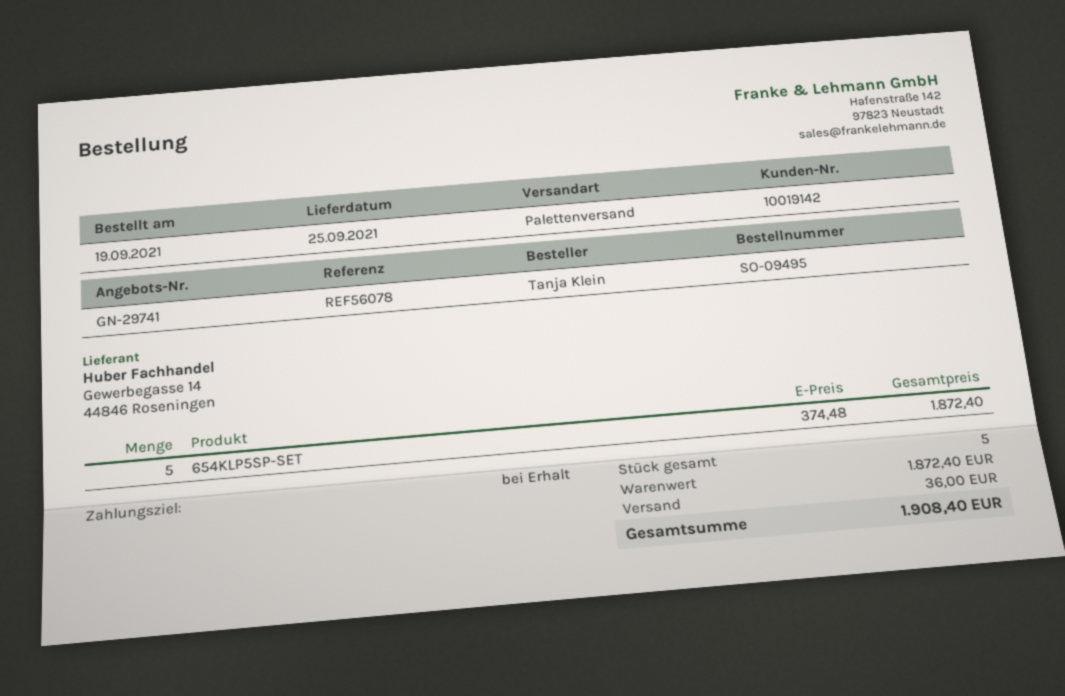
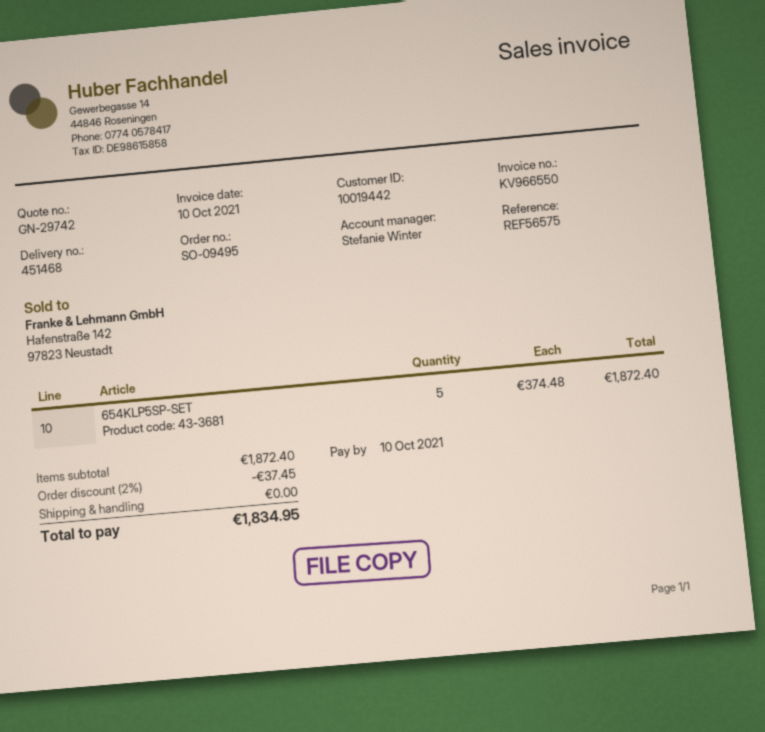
quote number: GN-29741 -> GN-29742
customer number: 10019142 -> 10019442
reference: REF56078 -> REF56575
discount: none -> 2% = 37.45
shipping: 36.00 -> 0.00
total: 1908.40 -> 1834.95

